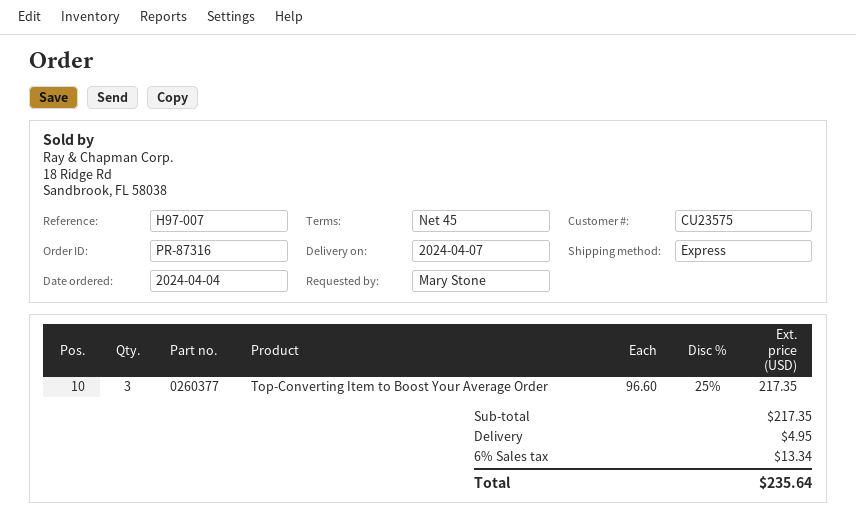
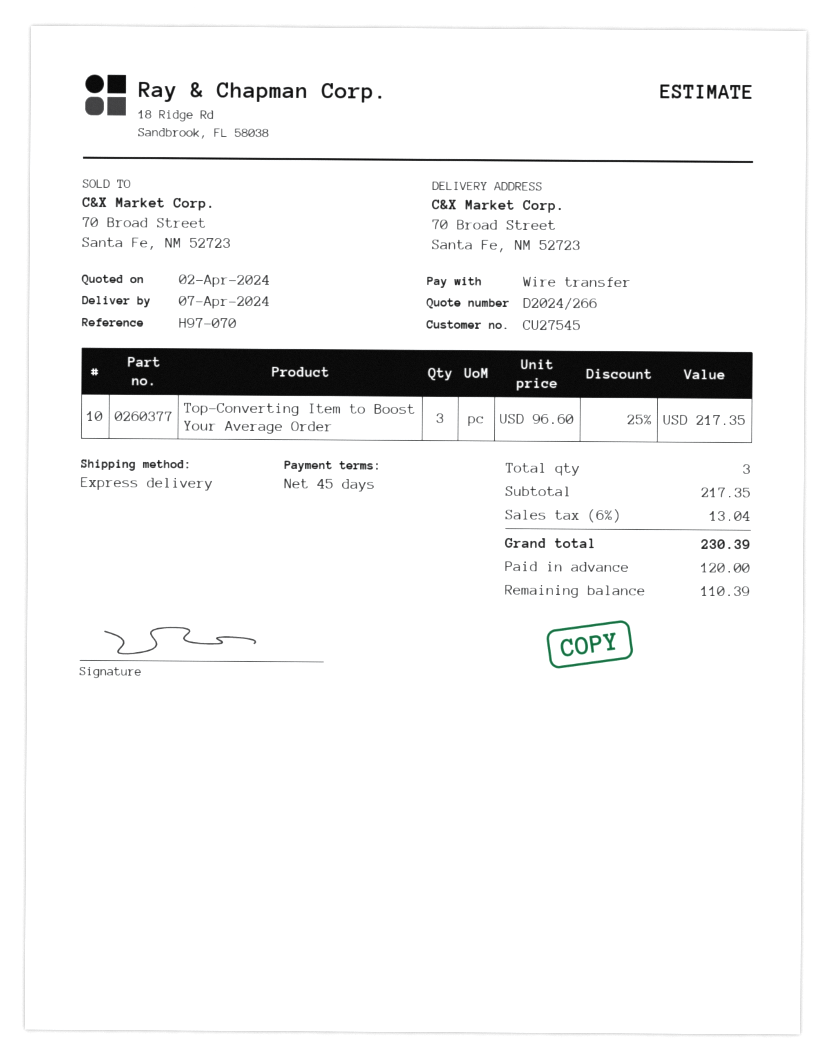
customer number: CU23575 -> CU27545
reference: H97-007 -> H97-070
shipping: 4.95 -> none
tax: 6% = 13.34 -> 6% = 13.04
total: 235.64 -> 230.39

